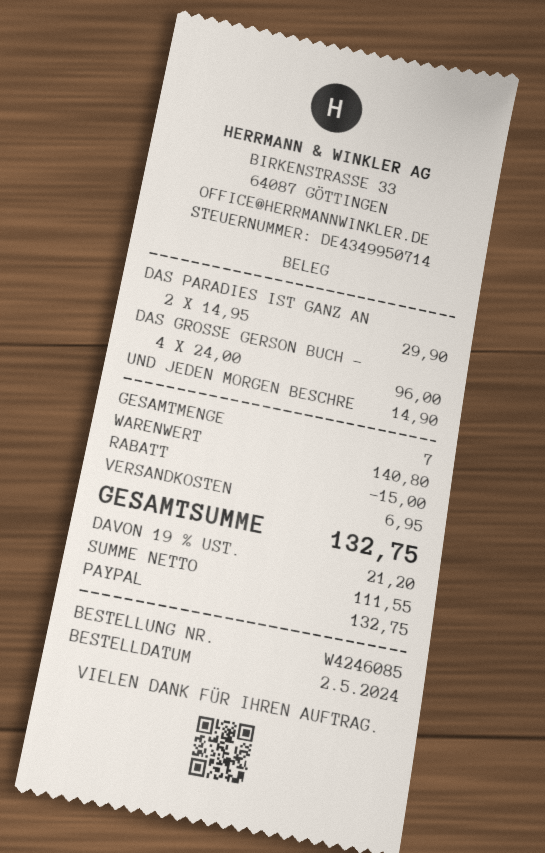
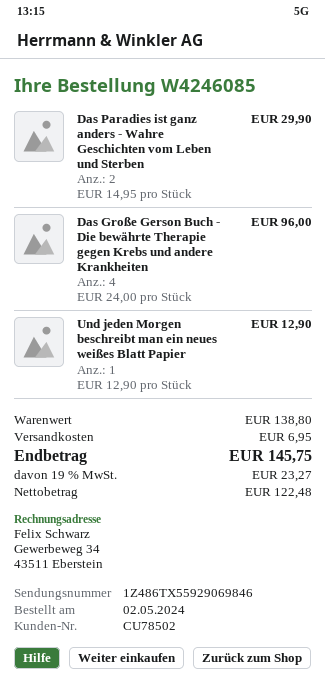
UND JEDEN MORGEN BESCHRE: 1 x 14.90 = 14.90 -> 1 x 12.90 = 12.90
subtotal: 140.80 -> 138.80
discount: 15.00 -> none
net: 111.55 -> 122.48
tax: 19% = 21.20 -> 19% = 23.27
total: 132.75 -> 145.75

